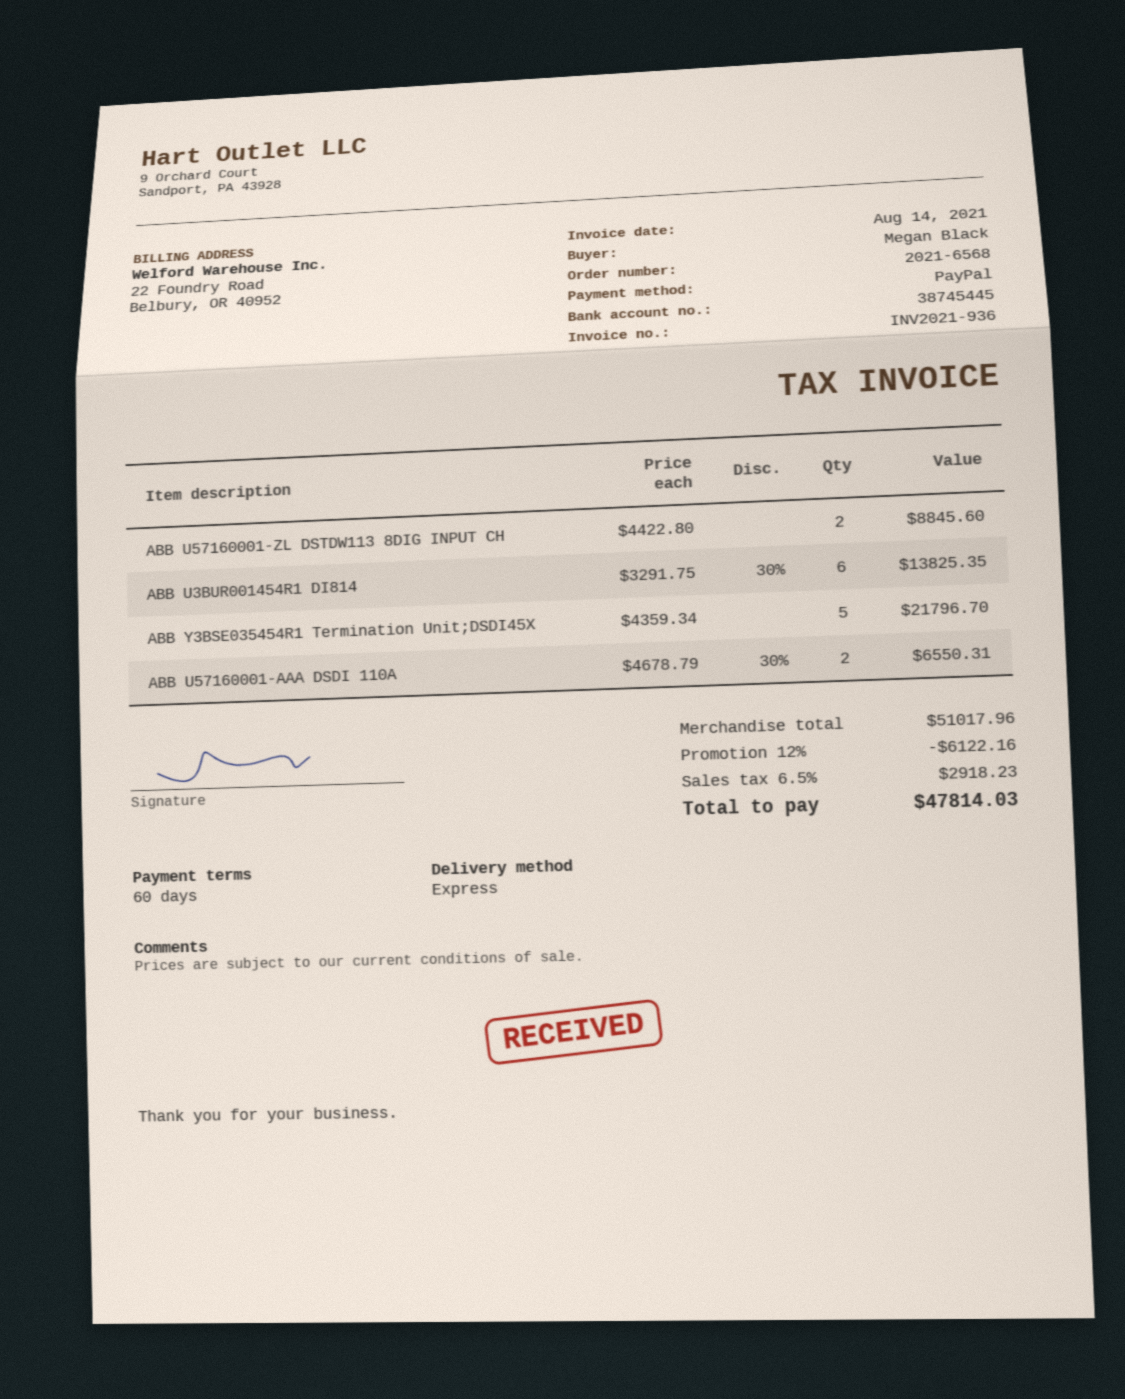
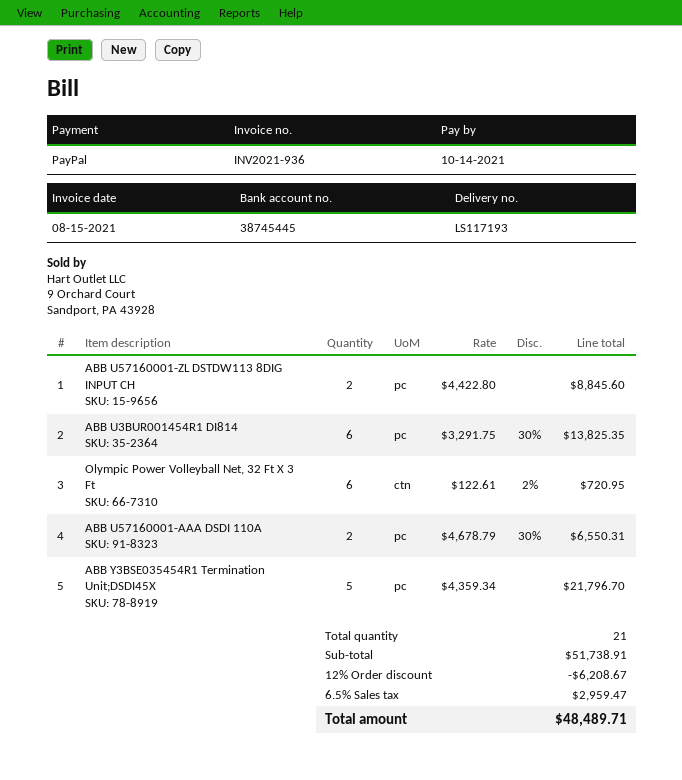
invoice date: 2021-08-14 -> 2021-08-15
Olympic Power Volleyball Net, 32 Ft X 3 Ft: none -> 6 x 122.61 - 2% = 720.95
subtotal: 51017.96 -> 51738.91
discount: 12% = 6122.16 -> 12% = 6208.67
tax: 6.5% = 2918.23 -> 6.5% = 2959.47
total: 47814.03 -> 48489.71

